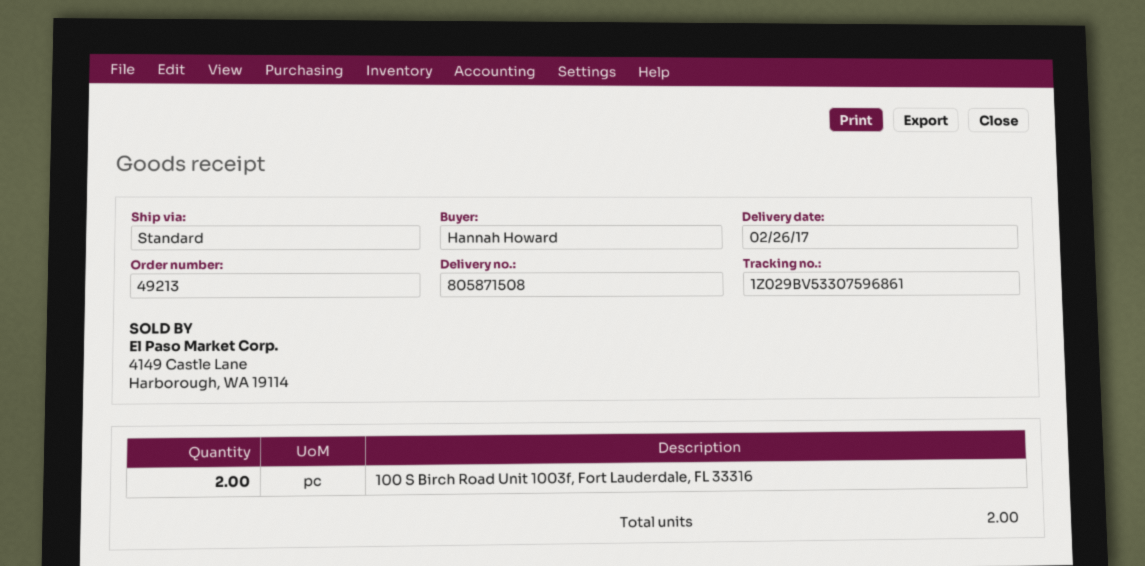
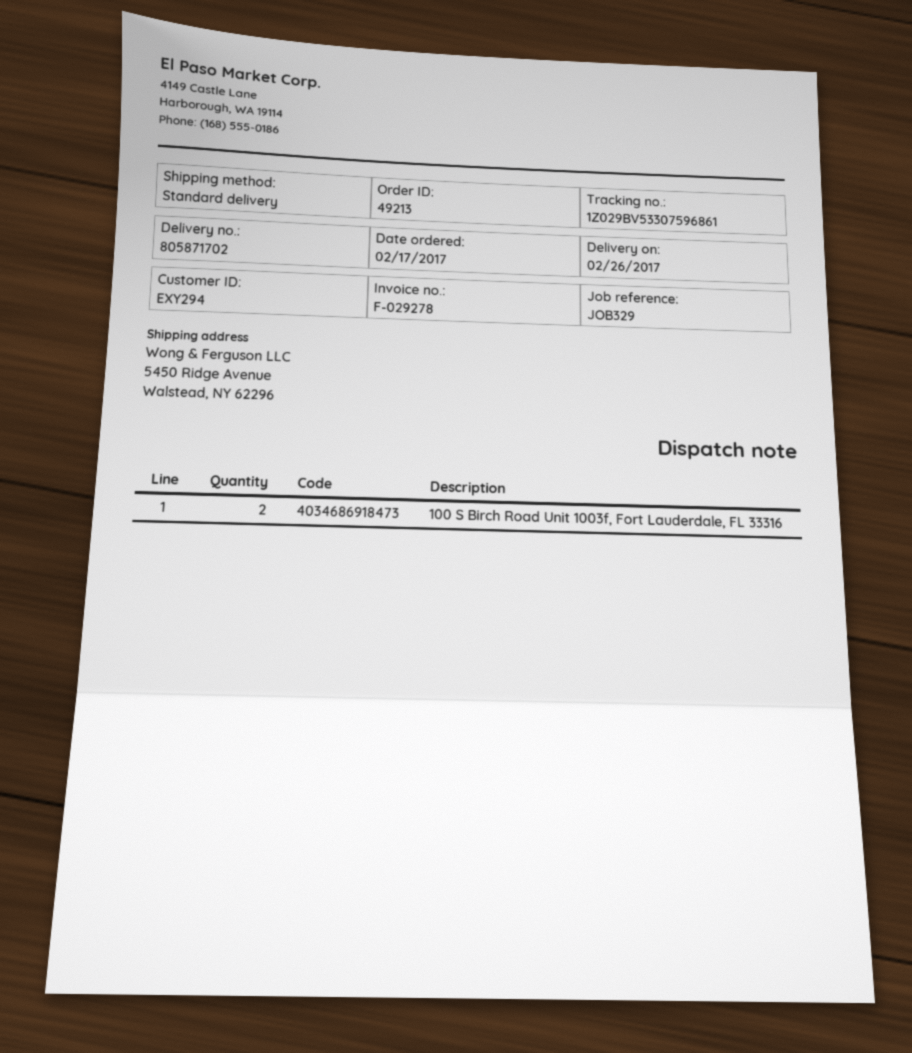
delivery note number: 805871508 -> 805871702

